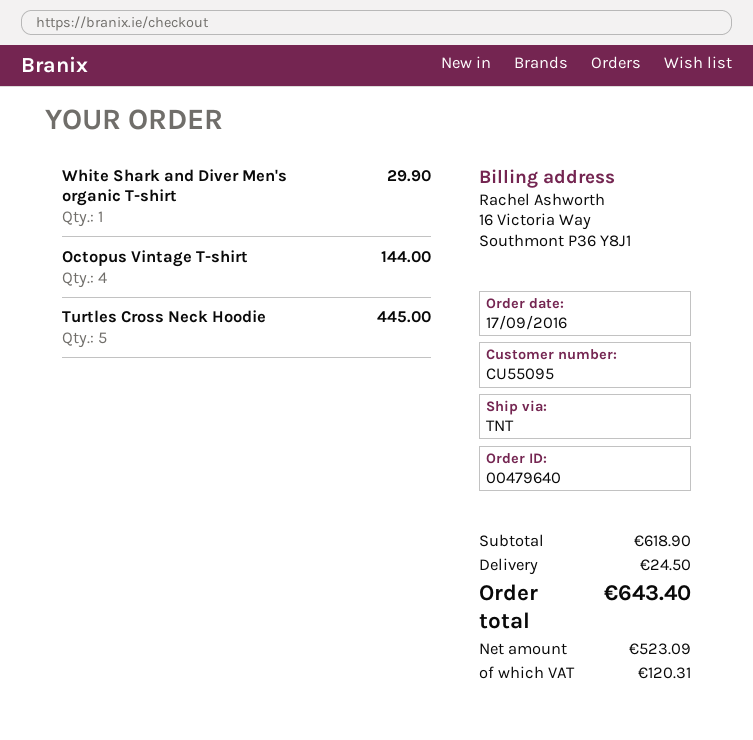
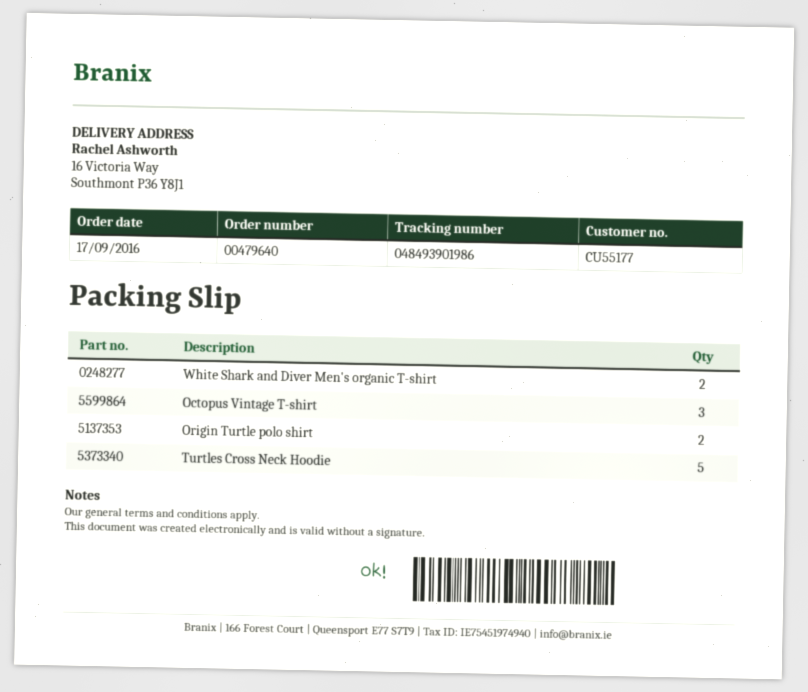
customer number: CU55095 -> CU55177
White Shark and Diver Men's organic T-shirt: 1 -> 2
Octopus Vintage T-shirt: 4 -> 3
Origin Turtle polo shirt: none -> 2

